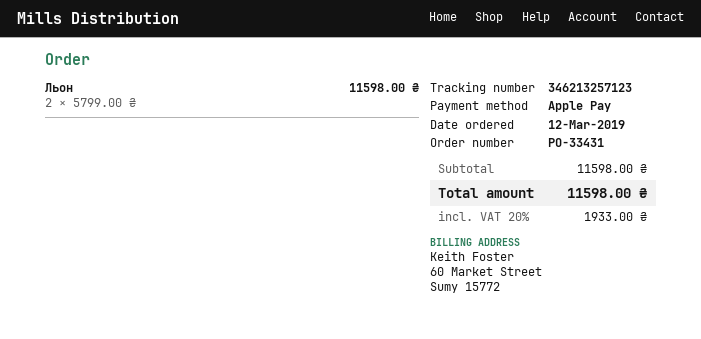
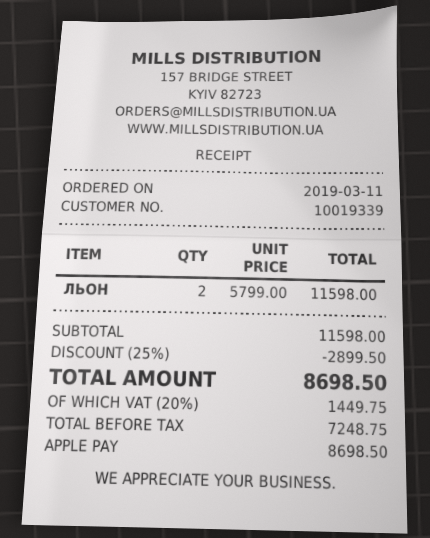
order date: 2019-03-12 -> 2019-03-11
discount: none -> 25% = 2899.50
tax: 20% = 1933.00 -> 20% = 1449.75
total: 11598.00 -> 8698.50

